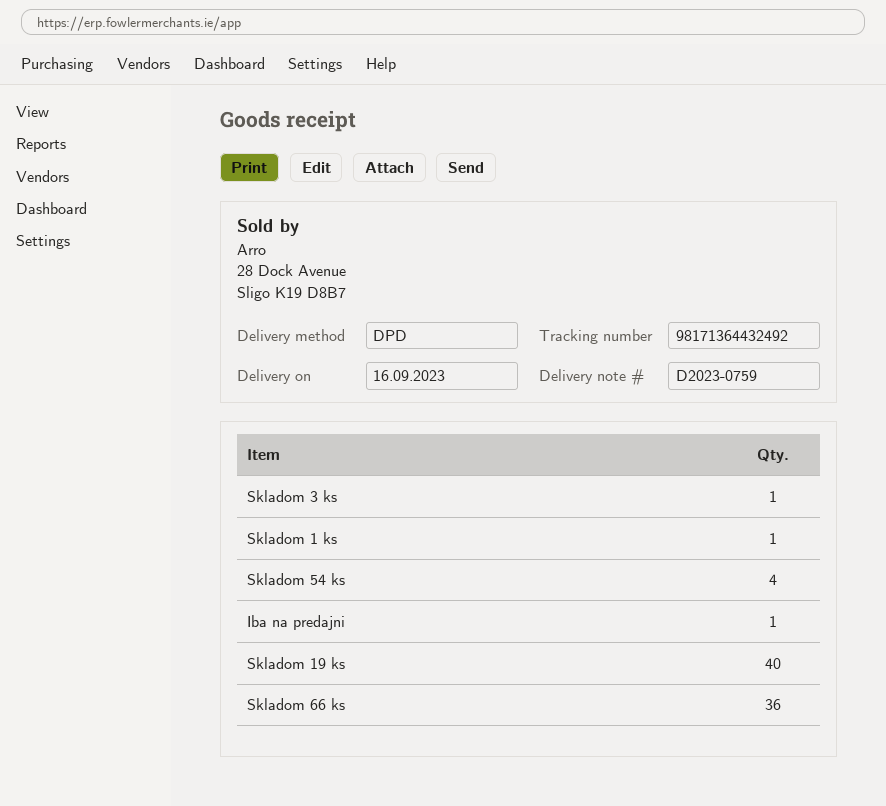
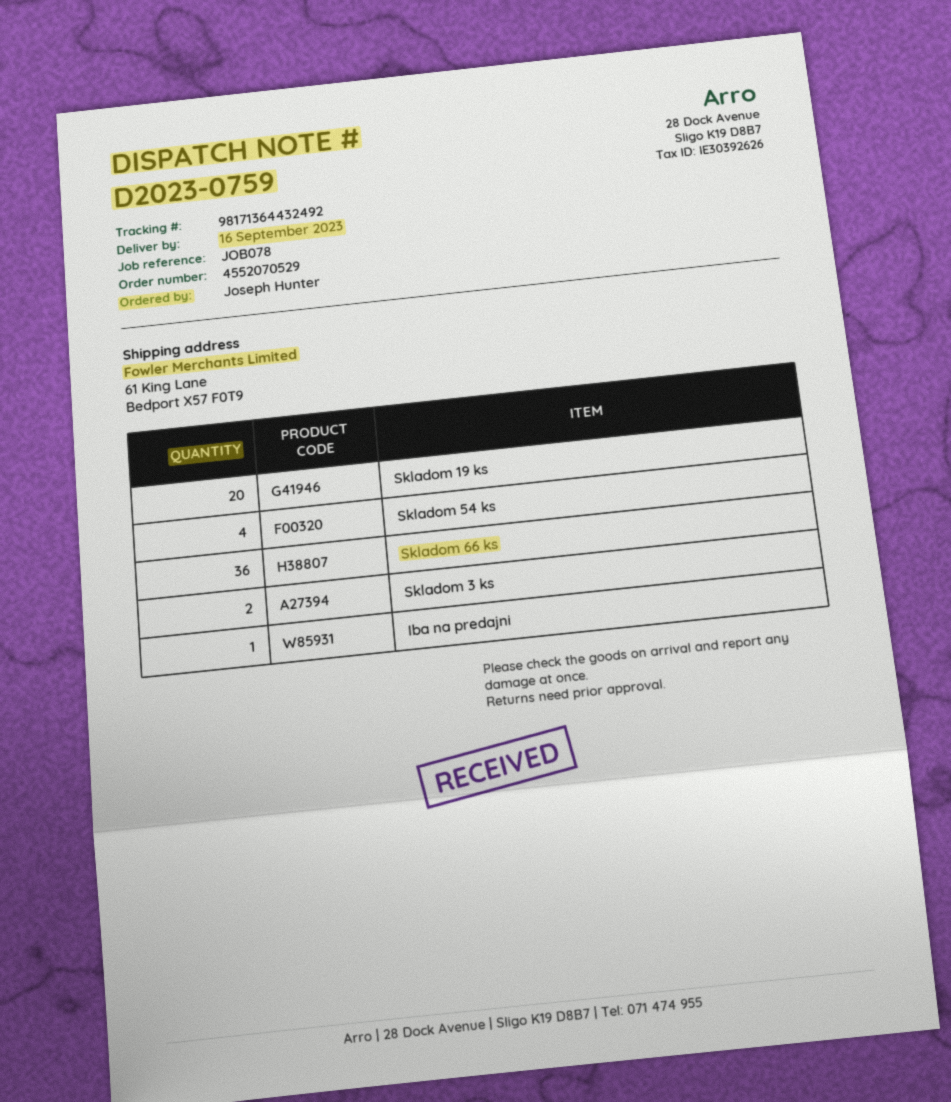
Skladom 3 ks: 1 -> 2
Skladom 1 ks: 1 -> none
Skladom 19 ks: 40 -> 20

